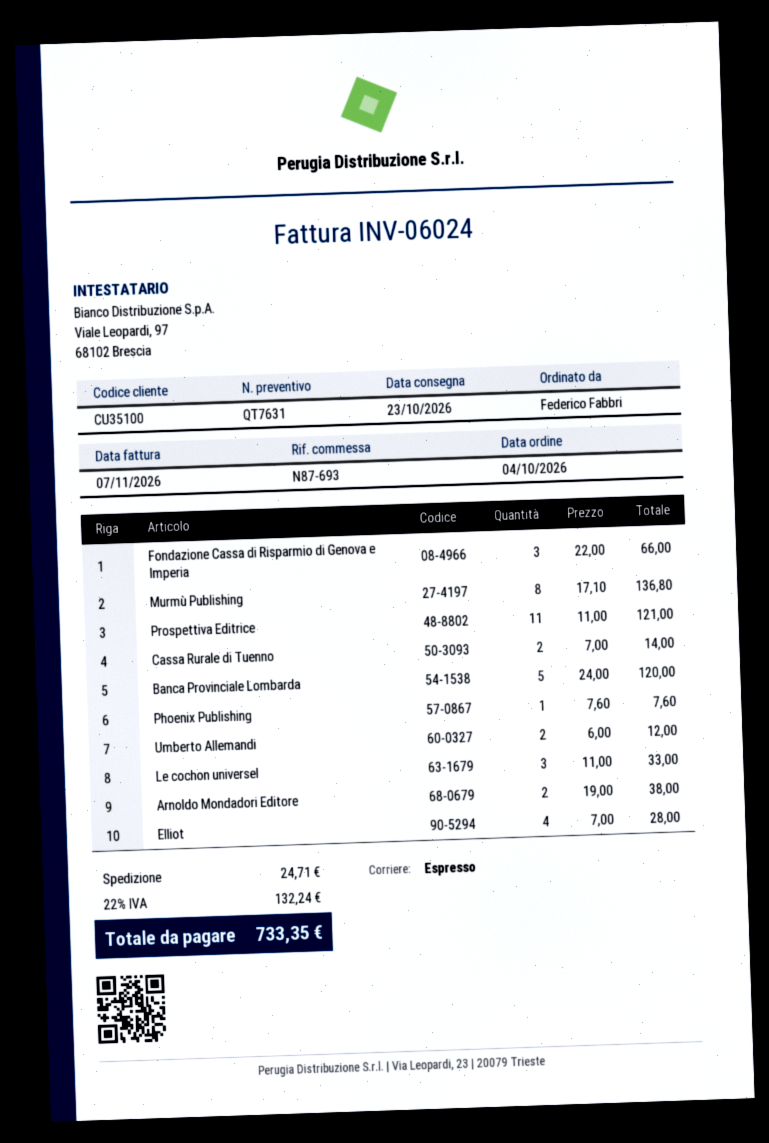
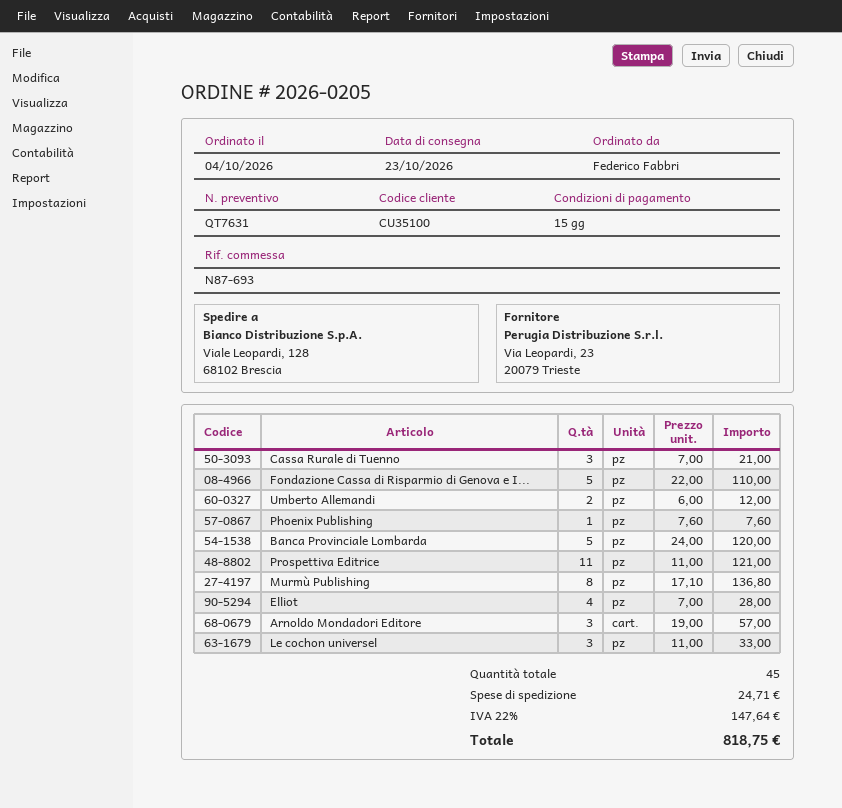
Fondazione Cassa di Risparmio di Genova e Imperia: 3 x 22.00 = 66.00 -> 5 x 22.00 = 110.00
Cassa Rurale di Tuenno: 2 x 7.00 = 14.00 -> 3 x 7.00 = 21.00
Arnoldo Mondadori Editore: 2 x 19.00 = 38.00 -> 3 x 19.00 = 57.00
tax: 22% = 132.24 -> 22% = 147.64
total: 733.35 -> 818.75

